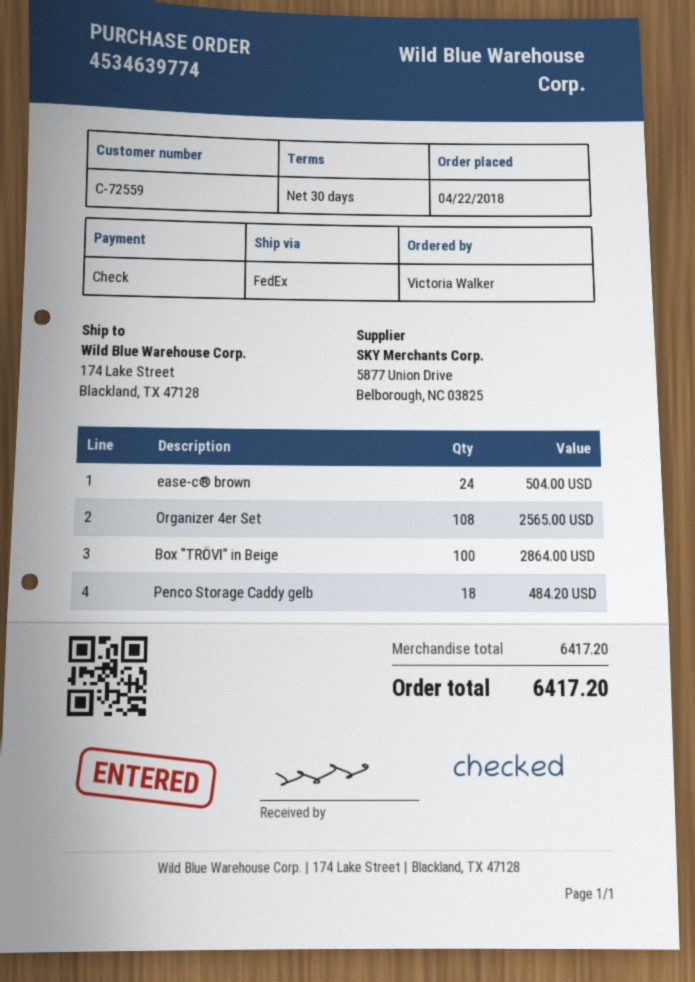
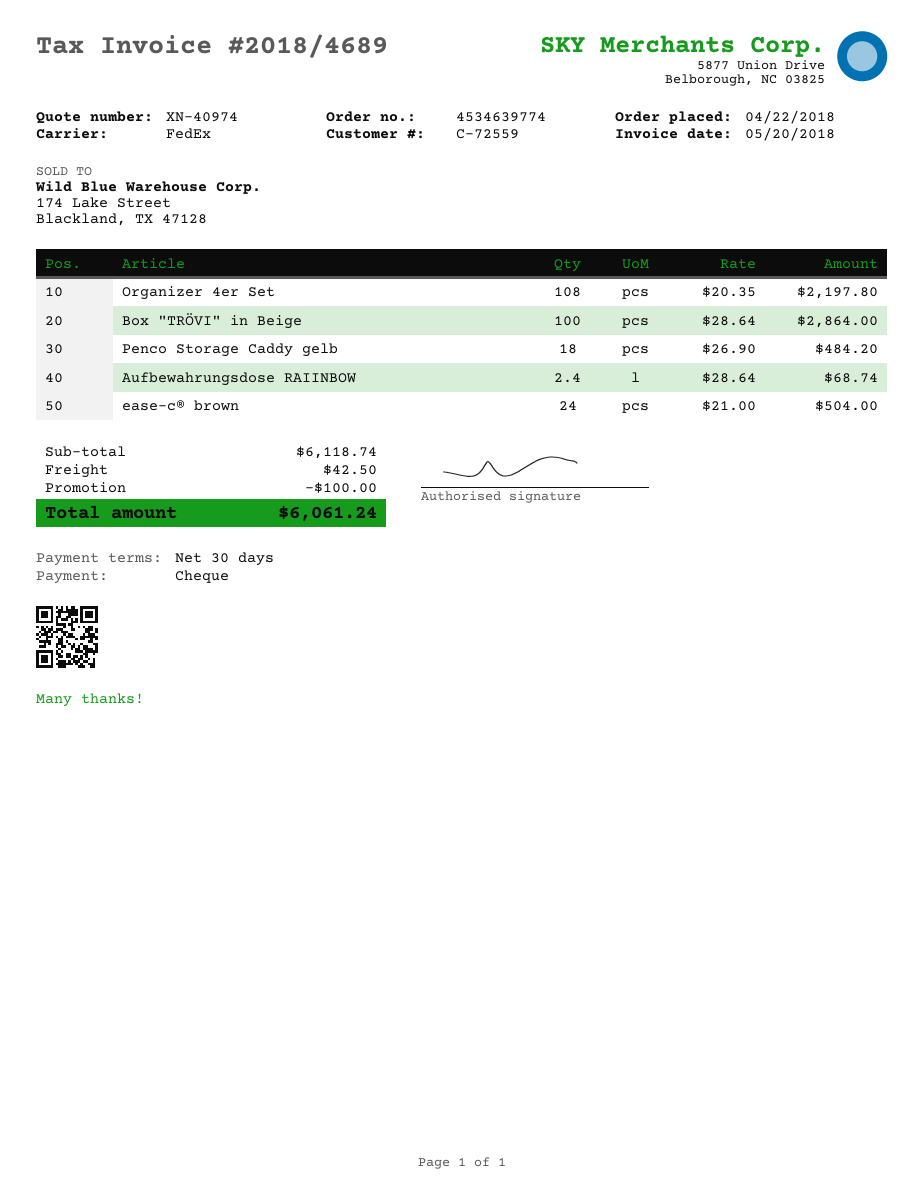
Organizer 4er Set: 108 for 2565.00 -> 108 for 2197.80
Aufbewahrungsdose RAIINBOW: none -> 2.4 for 68.74
subtotal: 6417.20 -> 6118.74
discount: none -> 100.00
shipping: none -> 42.50
total: 6417.20 -> 6061.24

